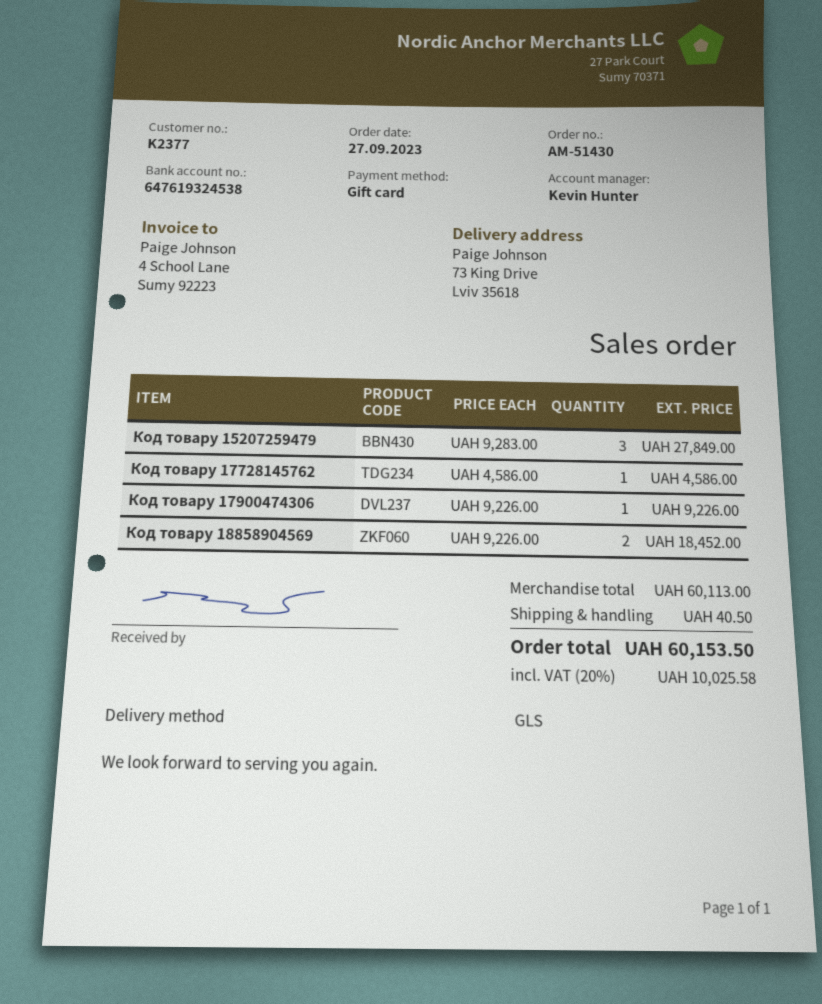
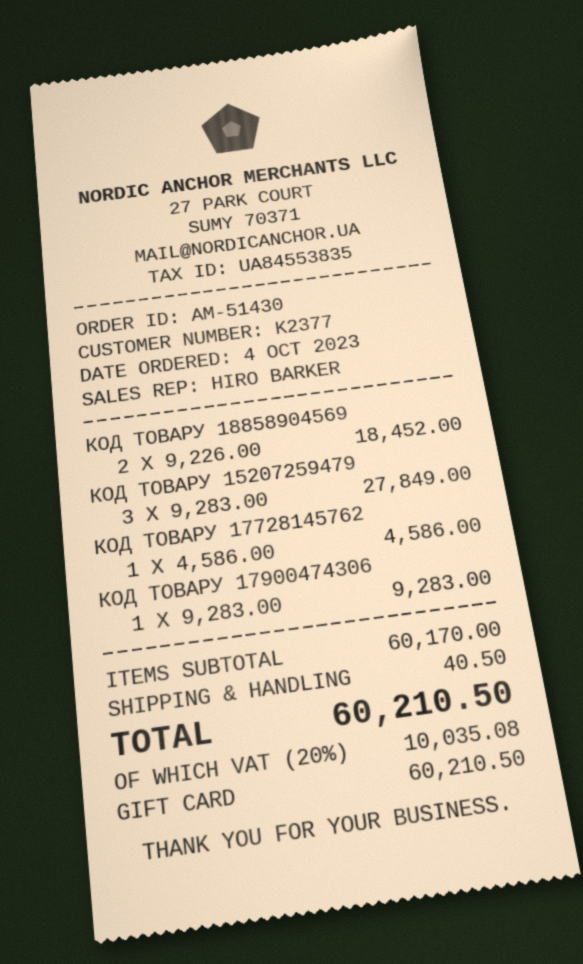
order date: 2023-09-27 -> 2023-10-04
sales rep: Kevin Hunter -> HIRO BARKER
Код товару 17900474306: 1 x 9226.00 = 9226.00 -> 1 x 9283.00 = 9283.00
subtotal: 60113.00 -> 60170.00
tax: 20% = 10025.58 -> 20% = 10035.08
total: 60153.50 -> 60210.50

